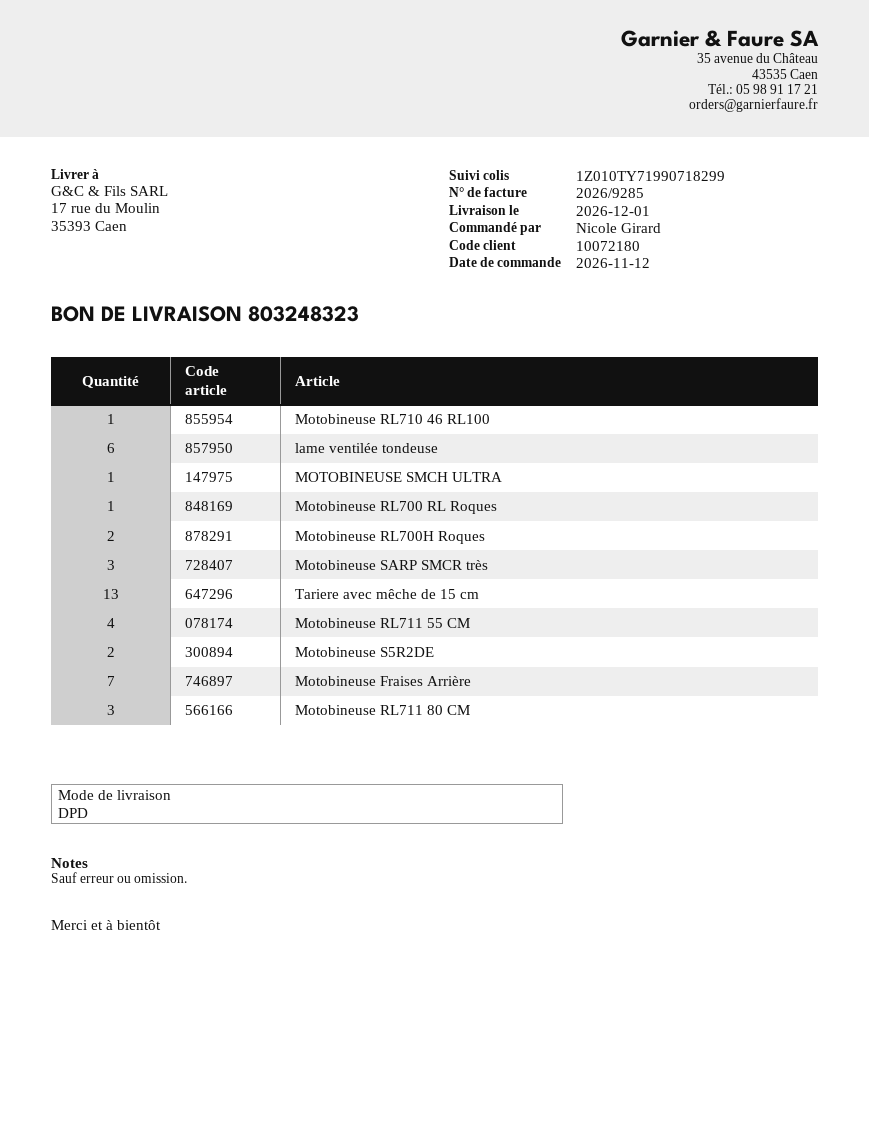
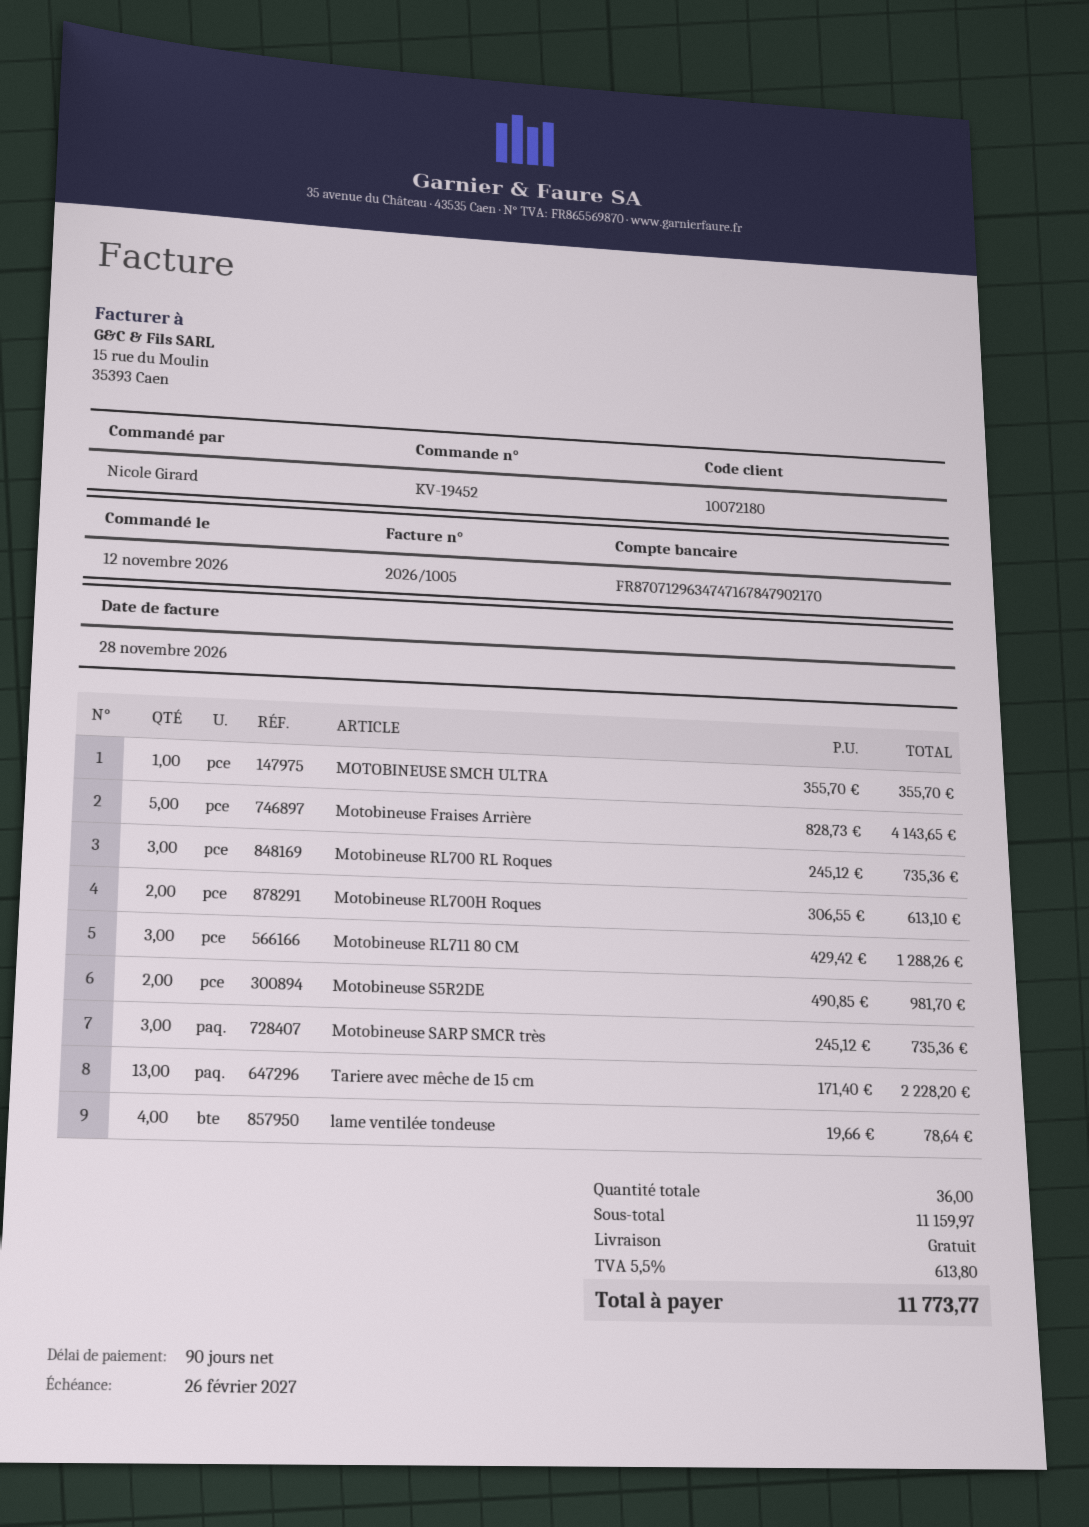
invoice number: 2026/9285 -> 2026/1005
Motobineuse RL710 46 RL100: 1 -> none
lame ventilée tondeuse: 6 -> 4
Motobineuse RL700 RL Roques: 1 -> 3
Motobineuse RL711 55 CM: 4 -> none
Motobineuse Fraises Arrière: 7 -> 5

